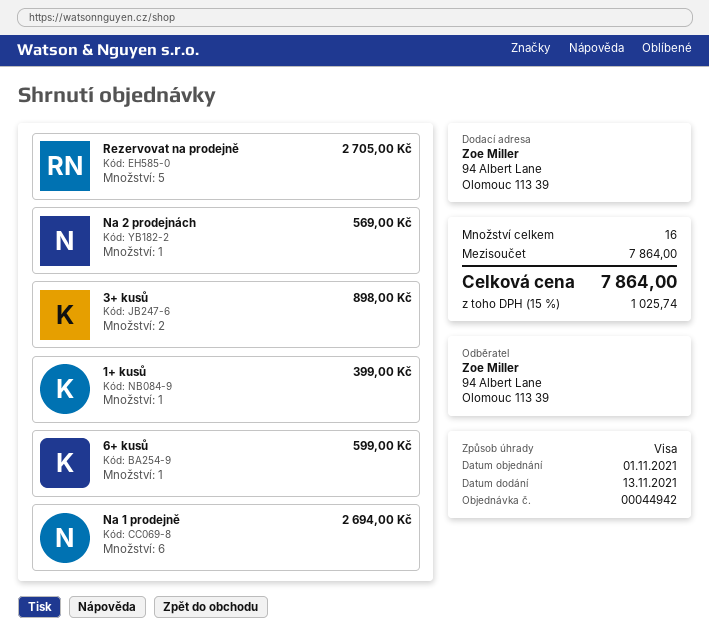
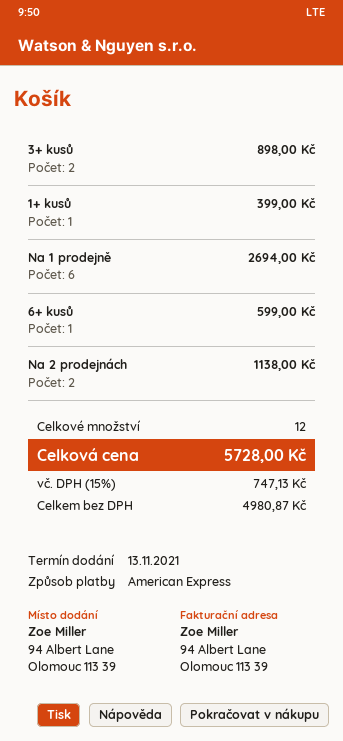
payment method: Visa -> American Express
Rezervovat na prodejně: 5 for 2705.00 -> none
Na 2 prodejnách: 1 for 569.00 -> 2 for 1138.00
total quantity: 16 -> 12
tax: 15% = 1025.74 -> 15% = 747.13
total: 7864.00 -> 5728.00

